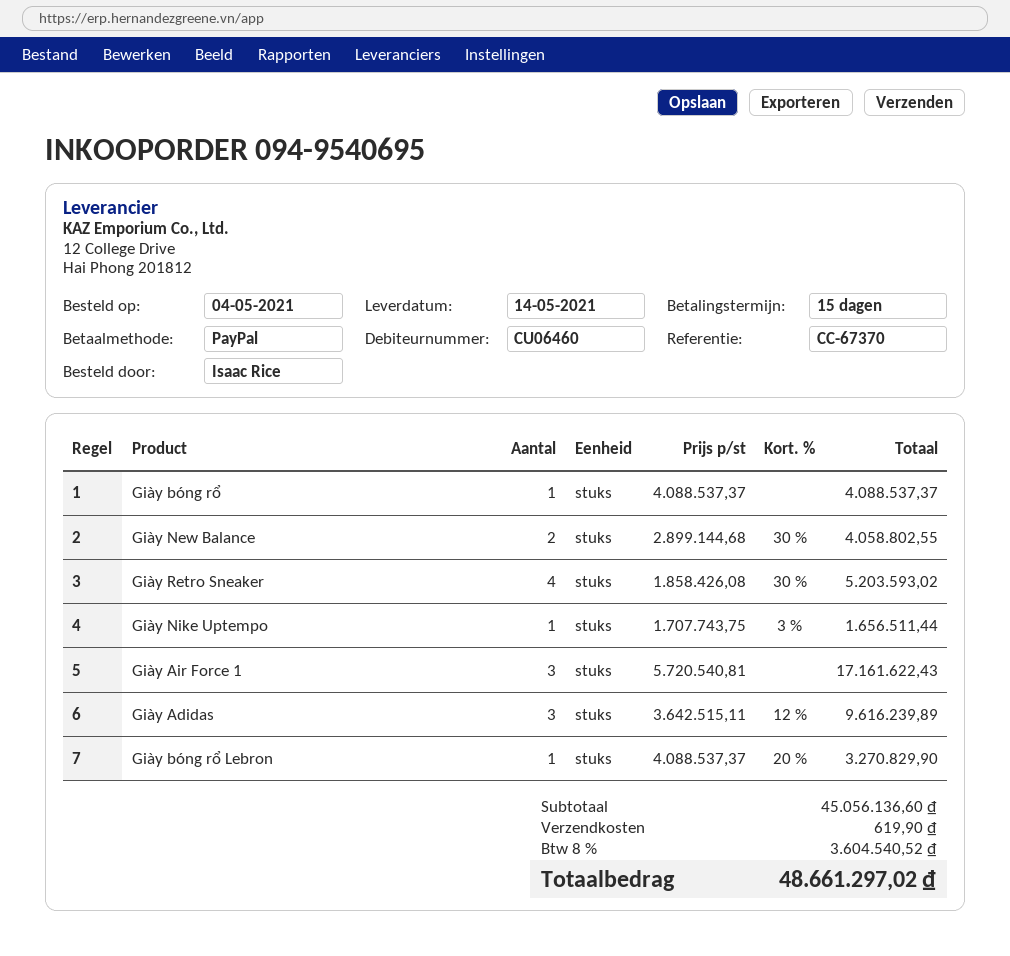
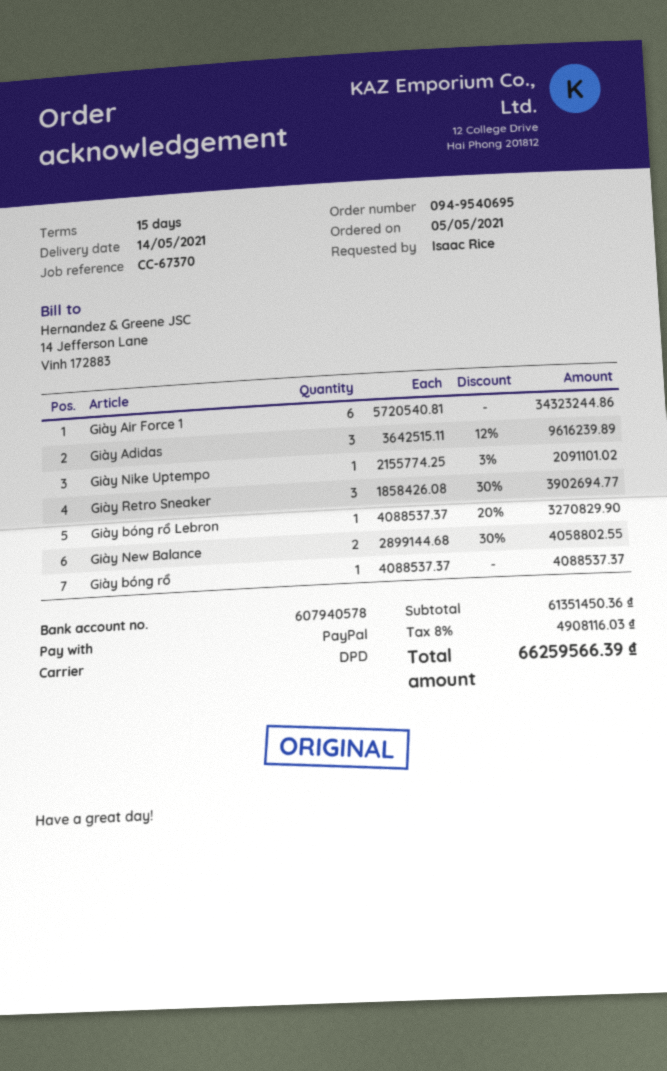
order date: 2021-05-04 -> 2021-05-05
Giày Retro Sneaker: 4 x 1858426.08 - 30% = 5203593.02 -> 3 x 1858426.08 - 30% = 3902694.77
Giày Nike Uptempo: 1 x 1707743.75 - 3% = 1656511.44 -> 1 x 2155774.25 - 3% = 2091101.02
Giày Air Force 1: 3 x 5720540.81 = 17161622.43 -> 6 x 5720540.81 = 34323244.86
subtotal: 45056136.60 -> 61351450.36
shipping: 619.90 -> none
tax: 8% = 3604540.52 -> 8% = 4908116.03
total: 48661297.02 -> 66259566.39

